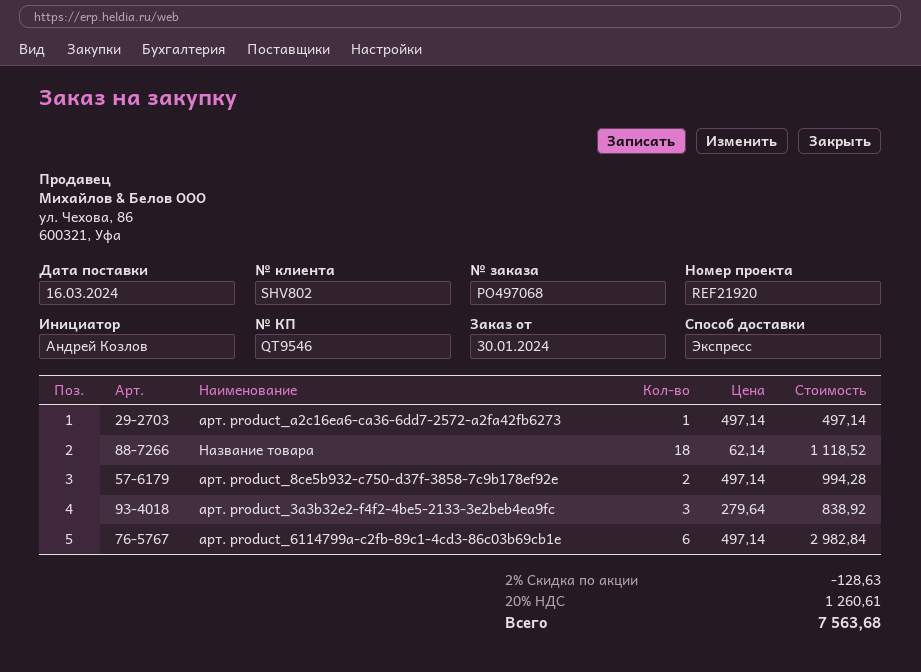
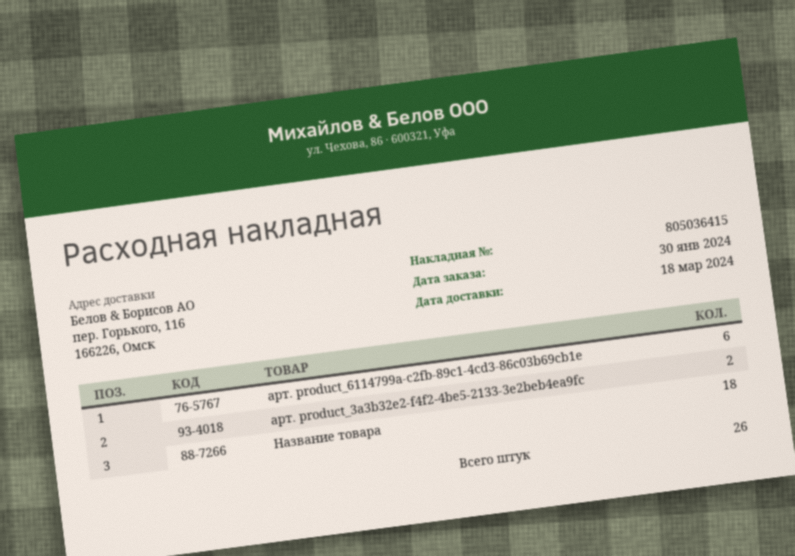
delivery date: 2024-03-16 -> 2024-03-18
арт. product_a2c16ea6-ca36-6dd7-2572-a2fa42fb6273: 1 -> none
арт. product_8ce5b932-c750-d37f-3858-7c9b178ef92e: 2 -> none
арт. product_3a3b32e2-f4f2-4be5-2133-3e2beb4ea9fc: 3 -> 2

